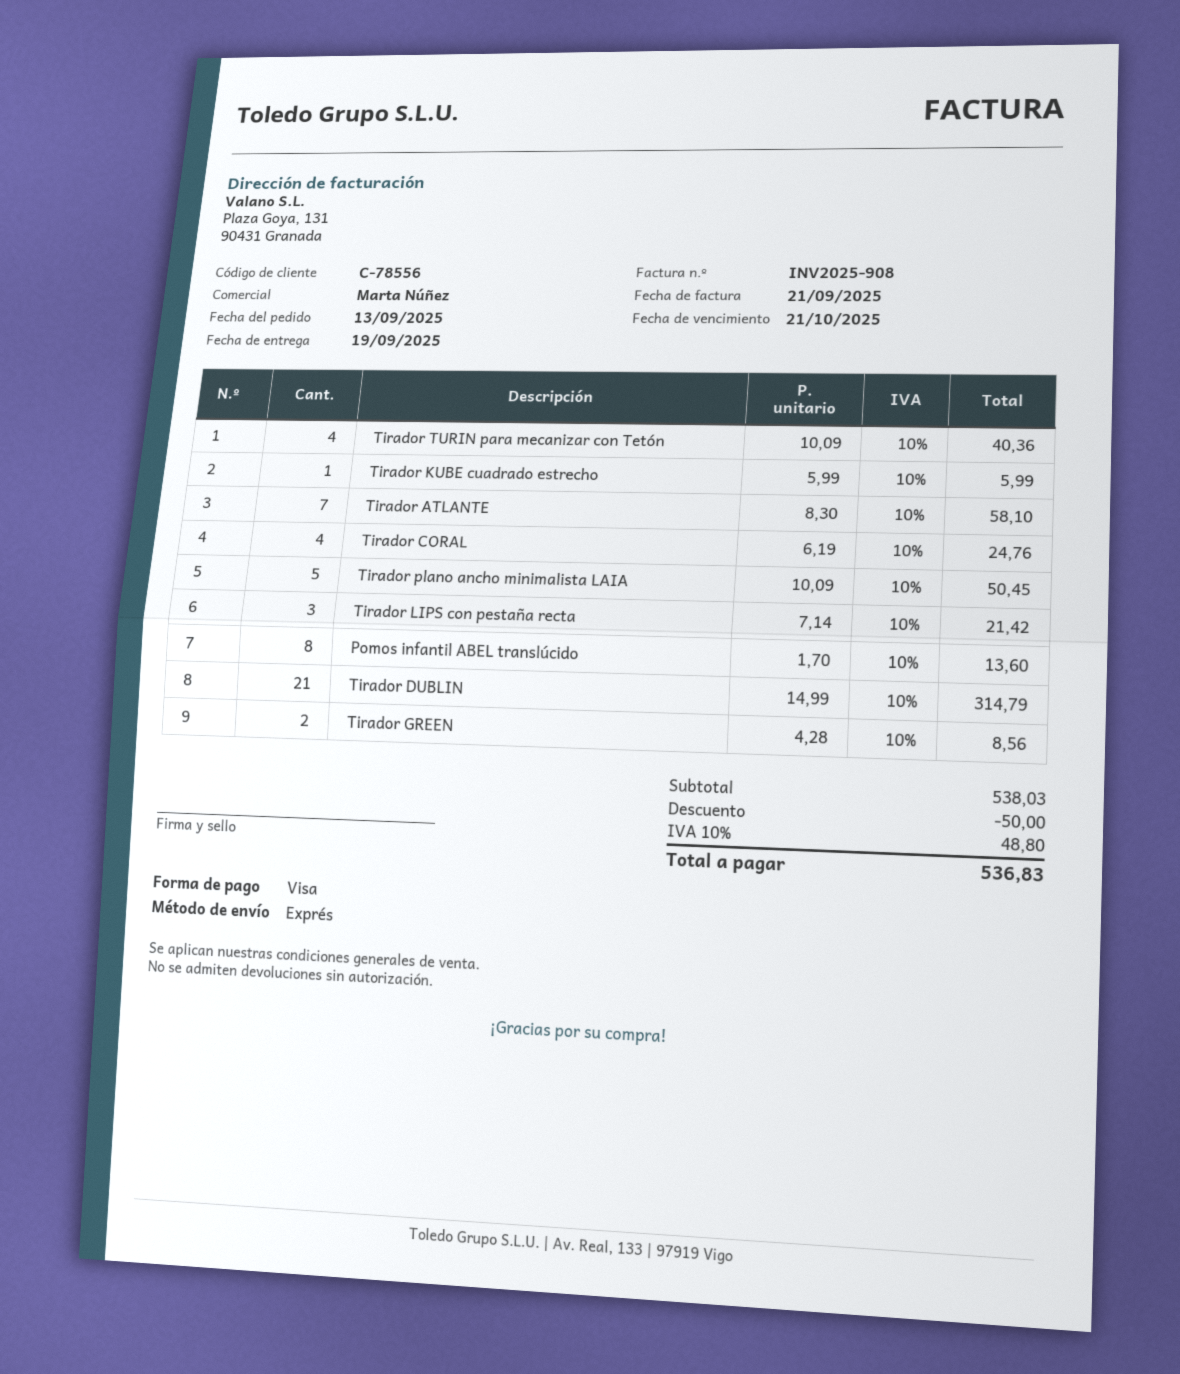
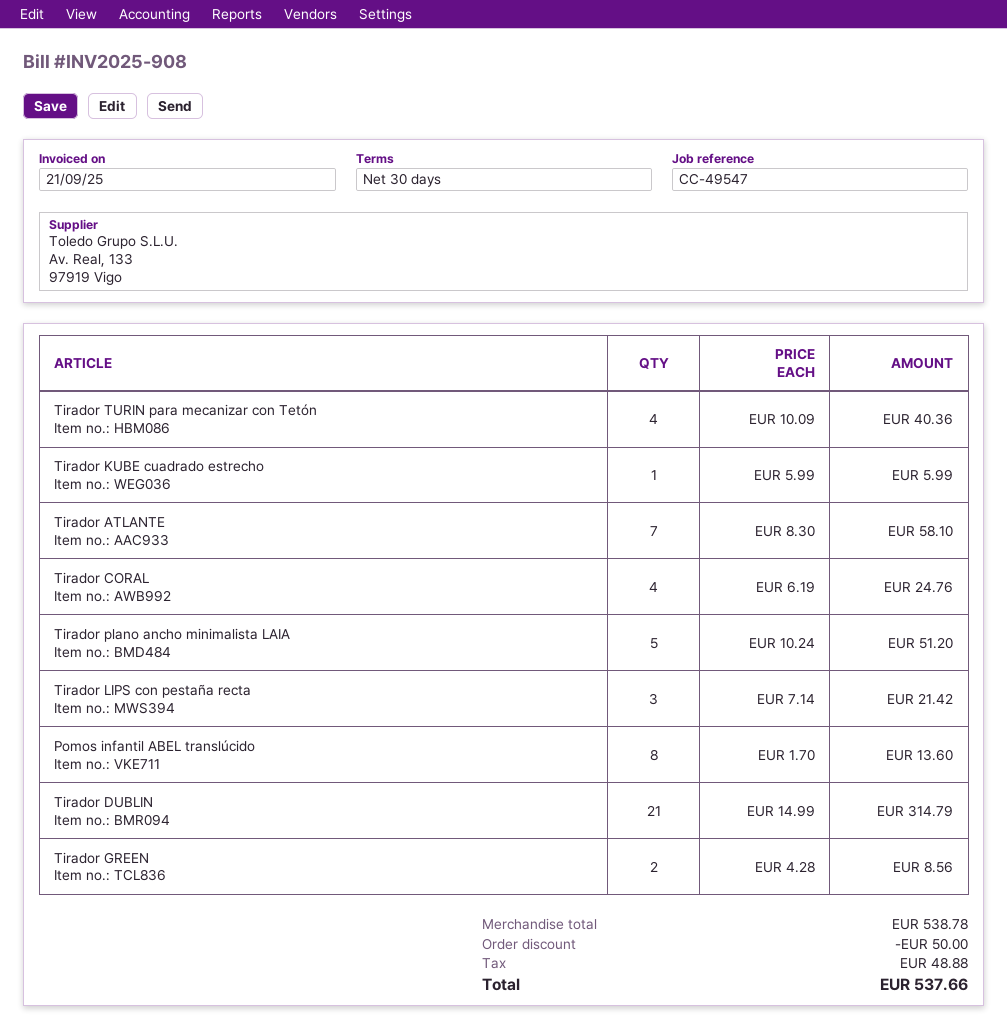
Tirador plano ancho minimalista LAIA: 5 x 10.09 = 50.45 -> 5 x 10.24 = 51.20
subtotal: 538.03 -> 538.78
tax: 48.80 -> 48.88
total: 536.83 -> 537.66

